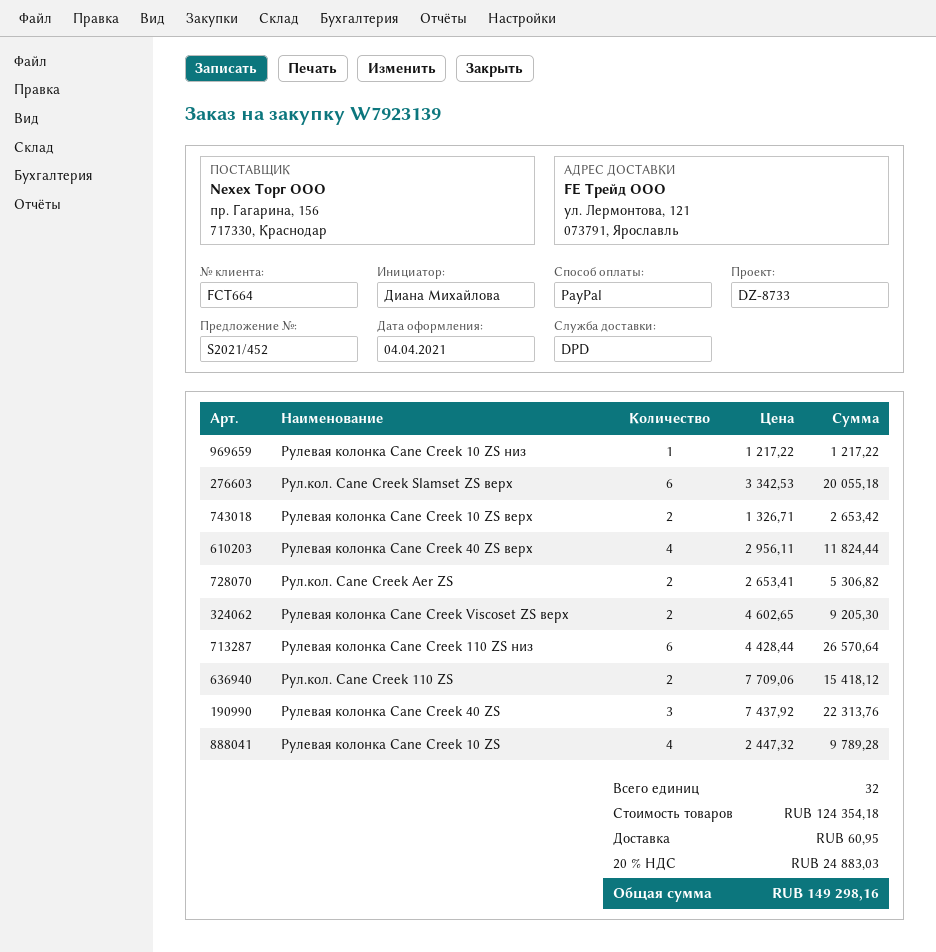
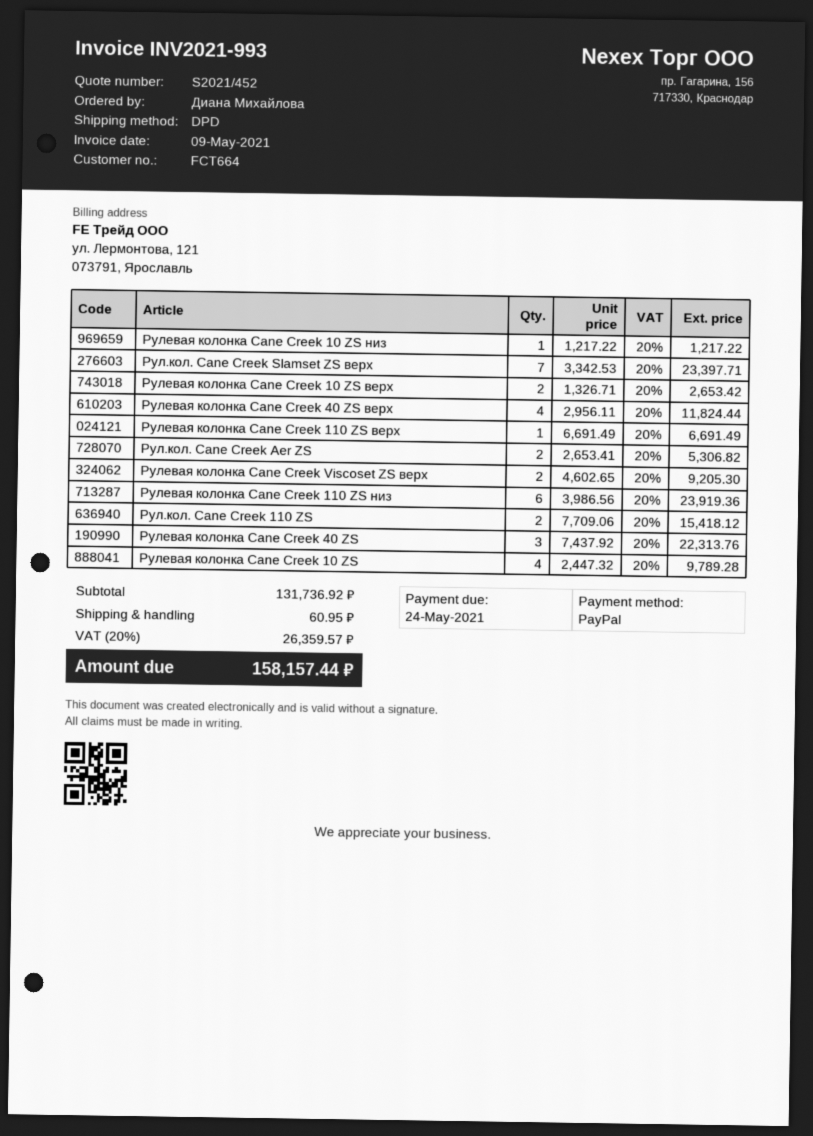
Рул.кол. Cane Creek Slamset ZS верх: 6 x 3342.53 = 20055.18 -> 7 x 3342.53 = 23397.71
Рулевая колонка Cane Creek 110 ZS низ: 6 x 4428.44 = 26570.64 -> 6 x 3986.56 = 23919.36
Рулевая колонка Cane Creek 110 ZS верх: none -> 1 x 6691.49 = 6691.49
subtotal: 124354.18 -> 131736.92
tax: 20% = 24883.03 -> 20% = 26359.57
total: 149298.16 -> 158157.44

